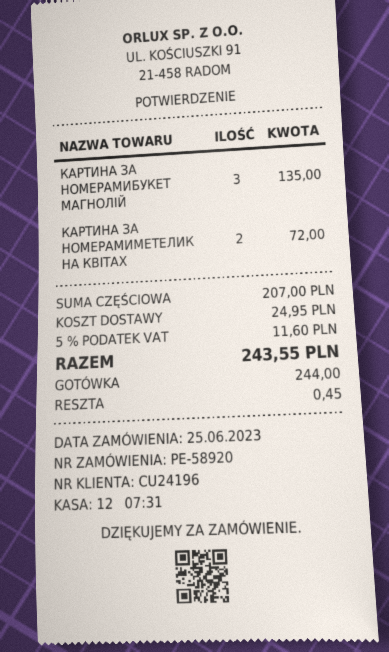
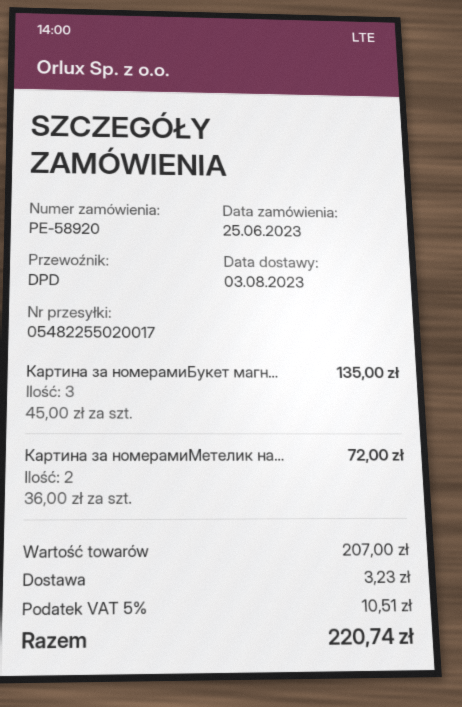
shipping: 24.95 -> 3.23
tax: 5% = 11.60 -> 5% = 10.51
total: 243.55 -> 220.74

